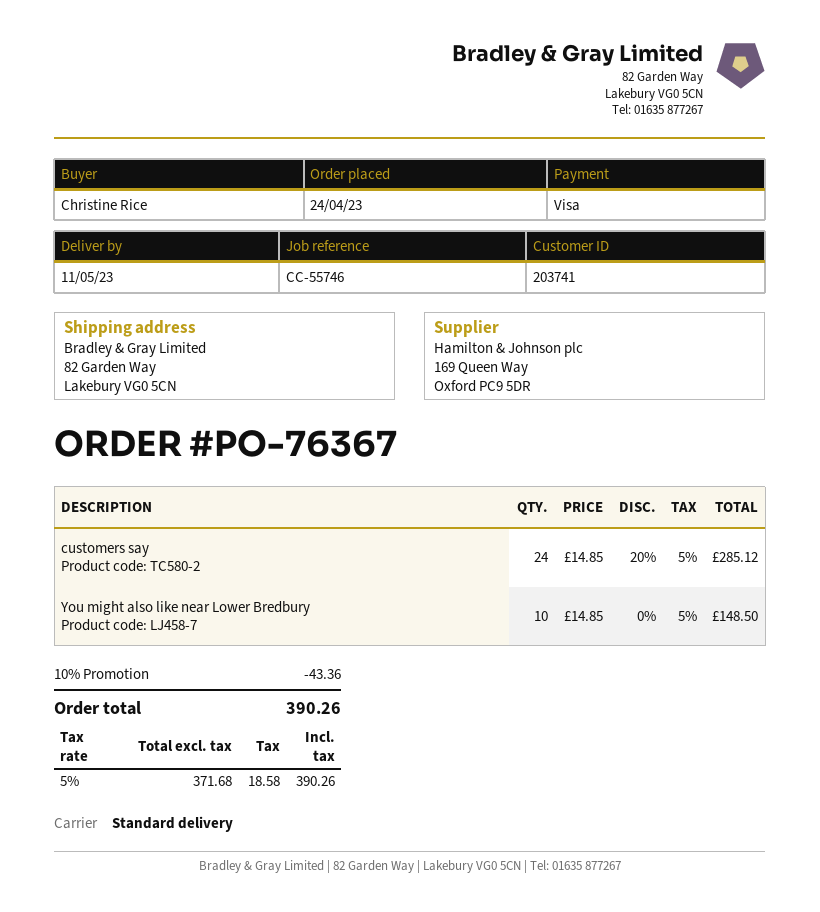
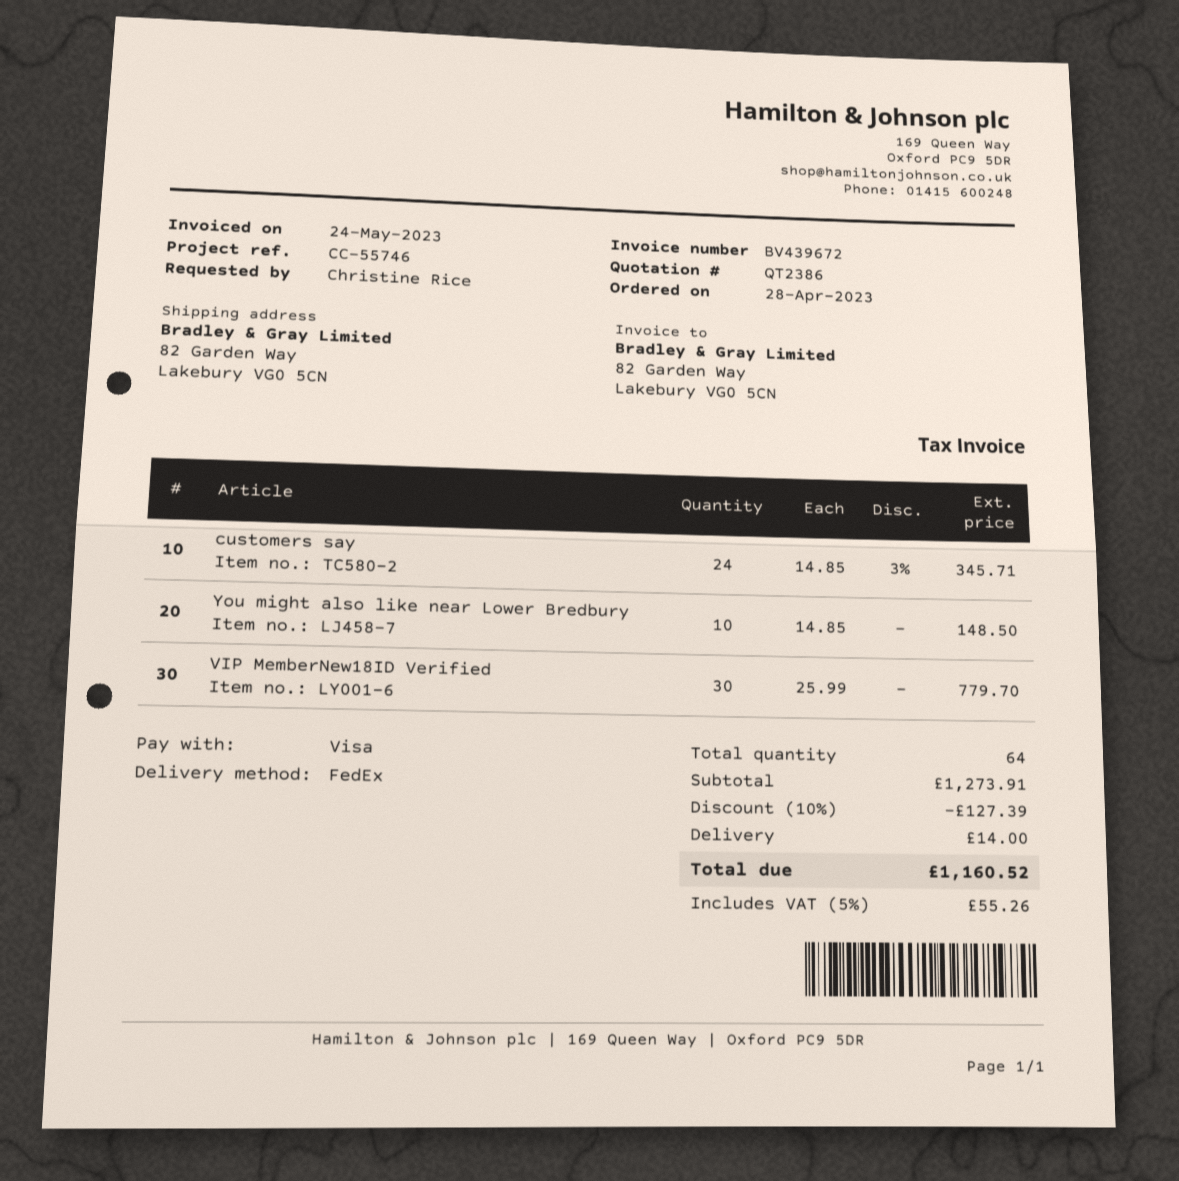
order date: 2023-04-24 -> 2023-04-28
shipping method: standard -> FedEx
customers say: 24 x 14.85 - 20% = 285.12 -> 24 x 14.85 - 3% = 345.71
VIP MemberNew18ID Verified: none -> 30 x 25.99 = 779.70
discount: 10% = 43.36 -> 10% = 127.39
shipping: none -> 14.00
tax: 5% = 18.58 -> 5% = 55.26
total: 390.26 -> 1160.52

